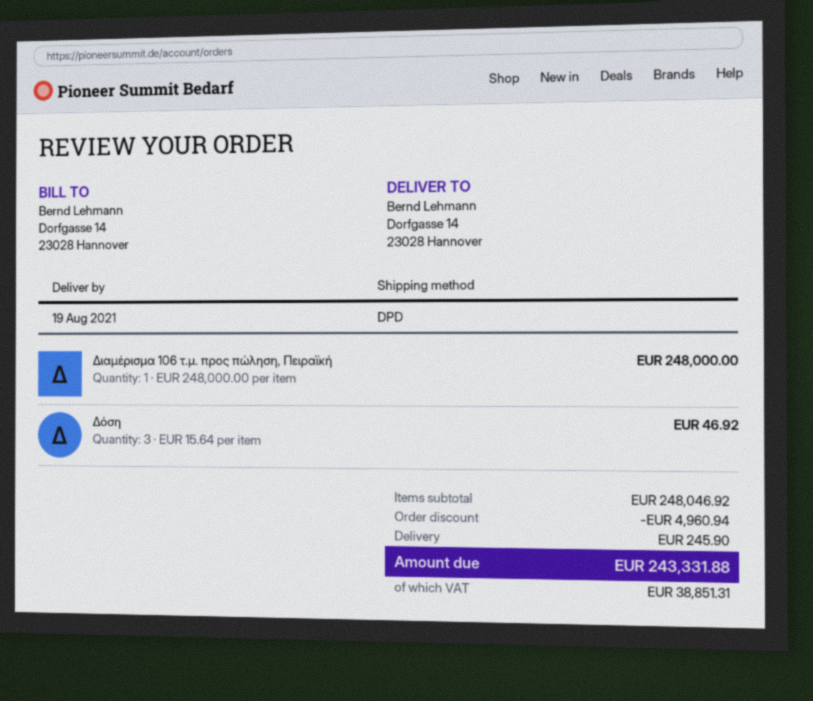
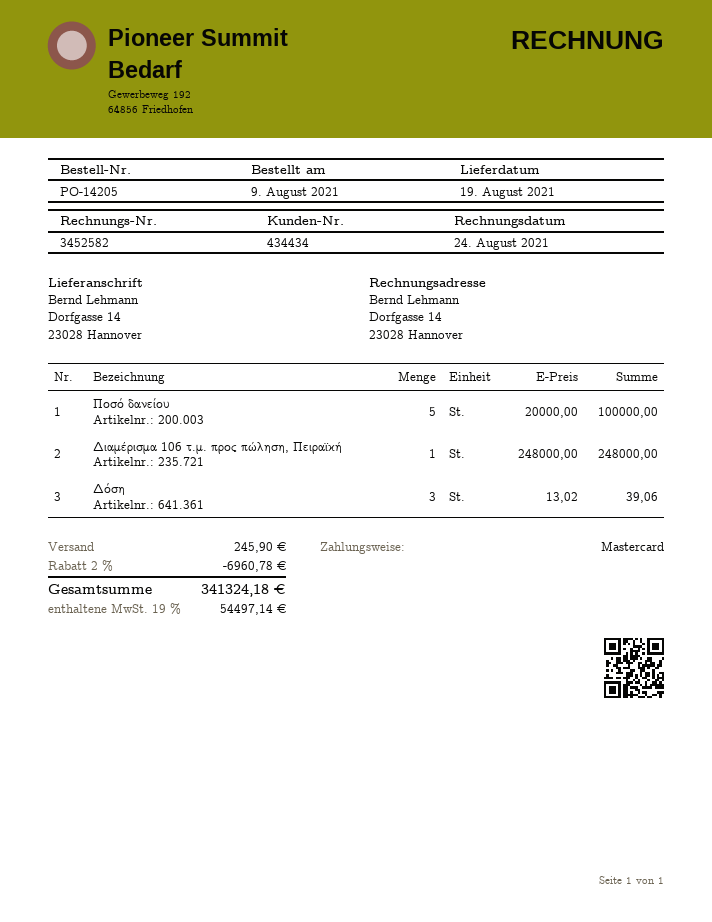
Δόση: 3 x 15.64 = 46.92 -> 3 x 13.02 = 39.06
Ποσό δανείου: none -> 5 x 20000.00 = 100000.00
discount: 4960.94 -> 6960.78
tax: 38851.31 -> 54497.14
total: 243331.88 -> 341324.18

